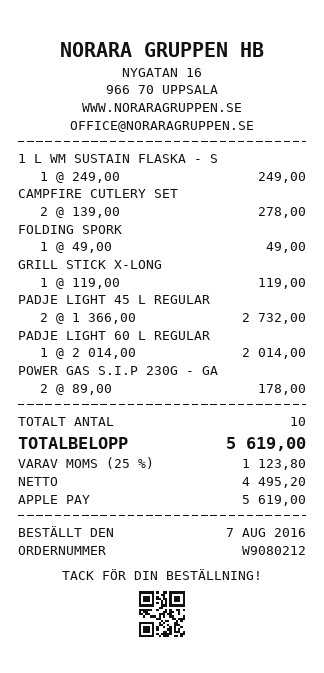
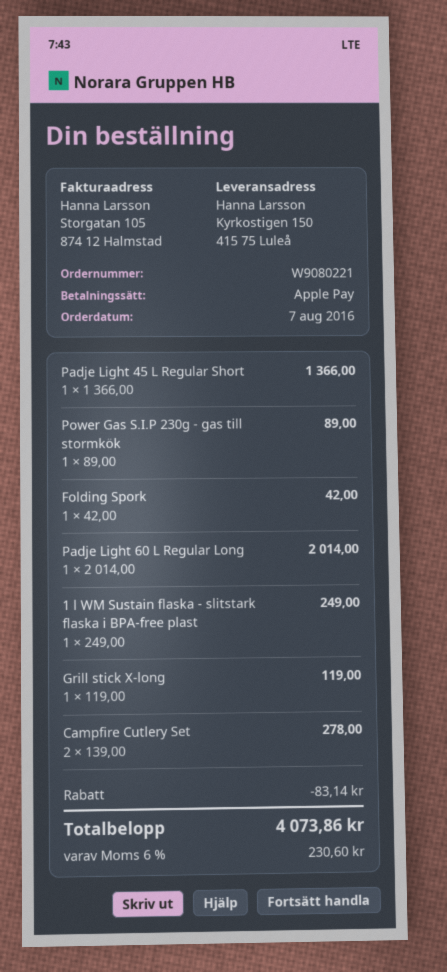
order number: W9080212 -> W9080221
FOLDING SPORK: 1 x 49.00 = 49.00 -> 1 x 42.00 = 42.00
PADJE LIGHT 45 L REGULAR: 2 x 1366.00 = 2732.00 -> 1 x 1366.00 = 1366.00
POWER GAS S.I.P 230G - GA: 2 x 89.00 = 178.00 -> 1 x 89.00 = 89.00
discount: none -> 83.14
tax: 25% = 1123.80 -> 6% = 230.60
total: 5619.00 -> 4073.86

